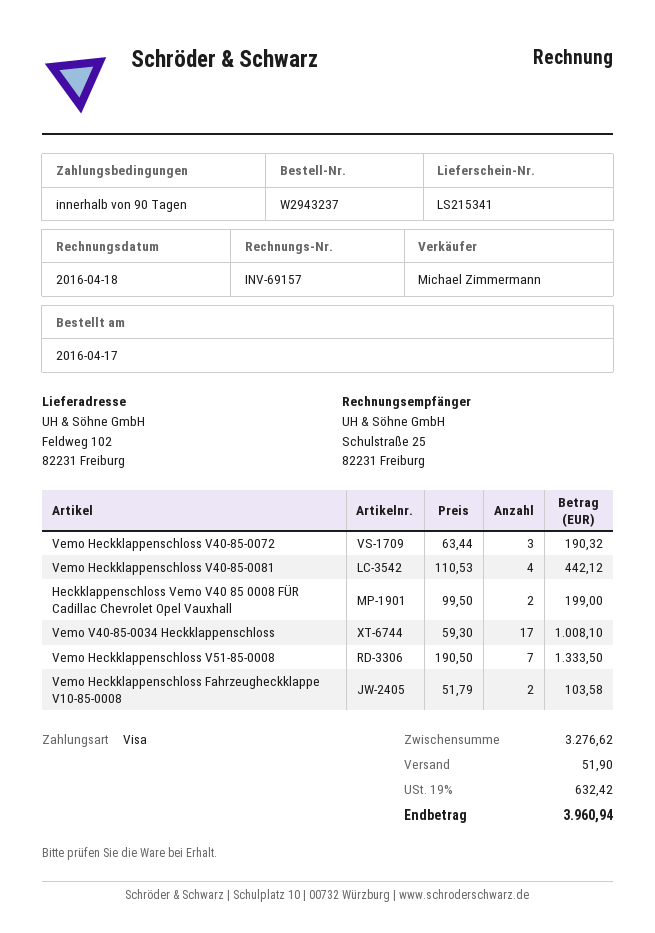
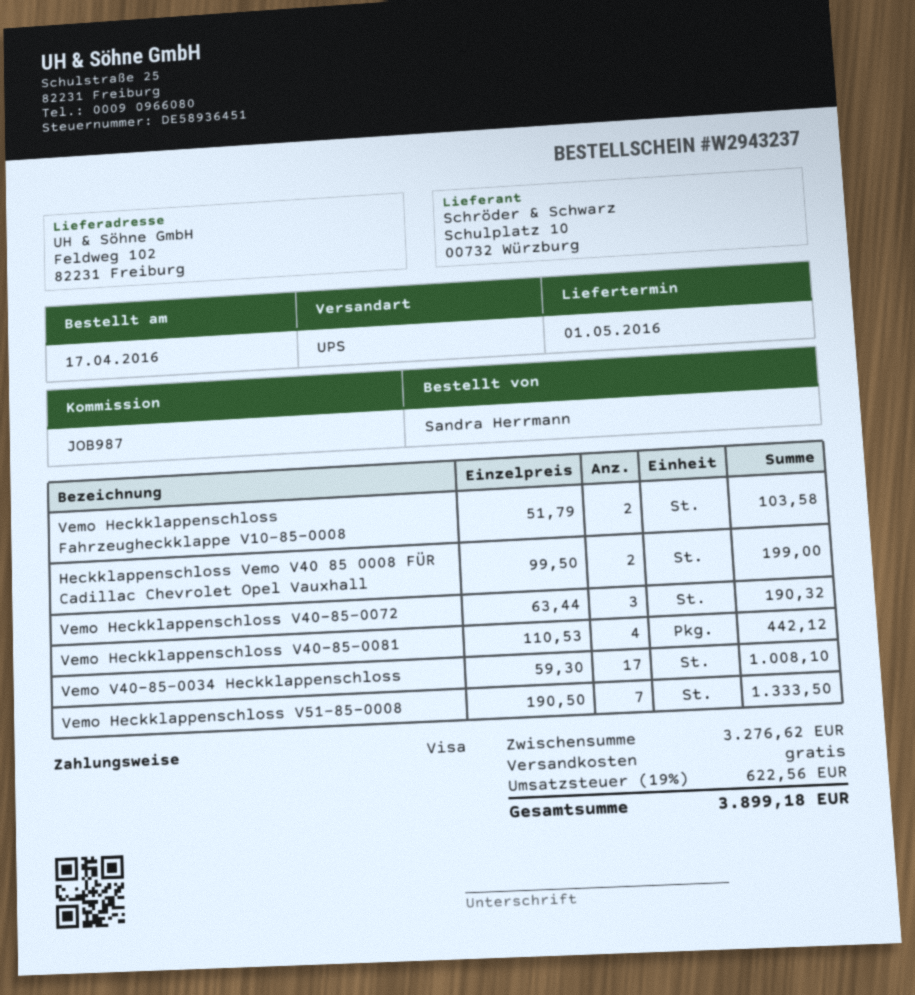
shipping: 51.90 -> 0.00
tax: 19% = 632.42 -> 19% = 622.56
total: 3960.94 -> 3899.18

